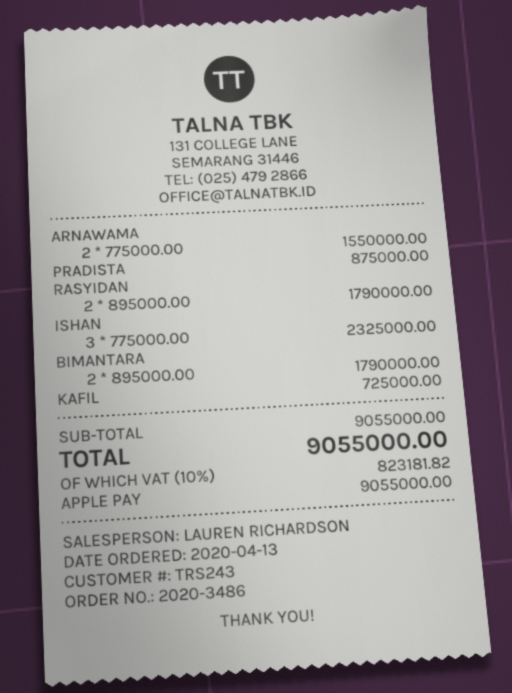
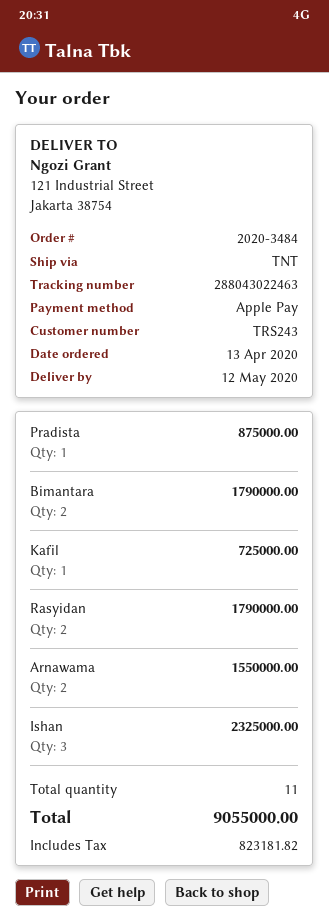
order number: 2020-3486 -> 2020-3484

